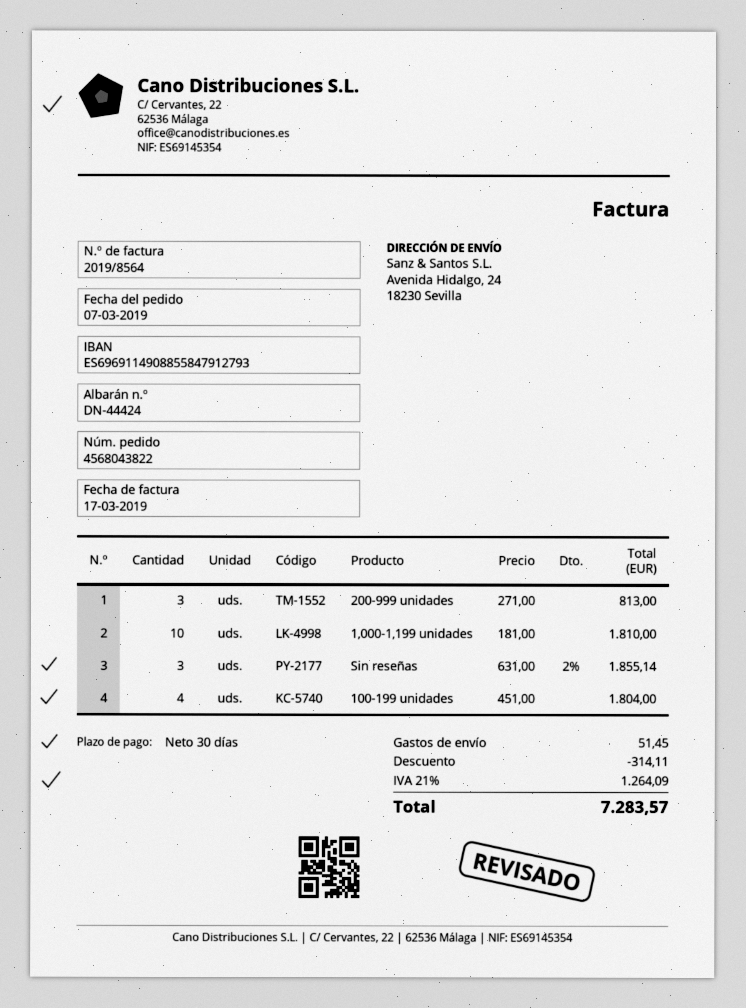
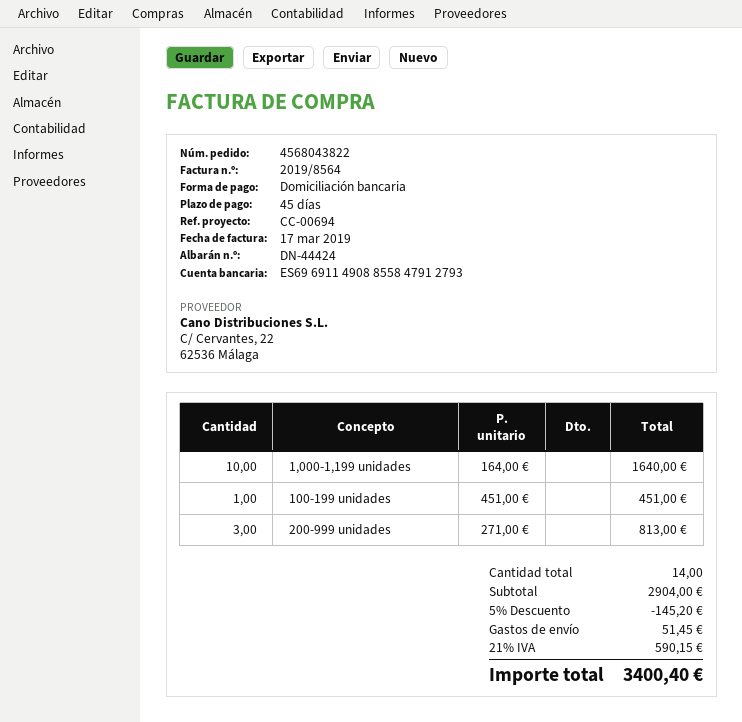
payment terms: 30 days -> 45 days
1,000-1,199 unidades: 10 x 181.00 = 1810.00 -> 10 x 164.00 = 1640.00
Sin reseñas: 3 x 631.00 - 2% = 1855.14 -> none
100-199 unidades: 4 x 451.00 = 1804.00 -> 1 x 451.00 = 451.00
discount: 314.11 -> 145.20
tax: 21% = 1264.09 -> 21% = 590.15
total: 7283.57 -> 3400.40

